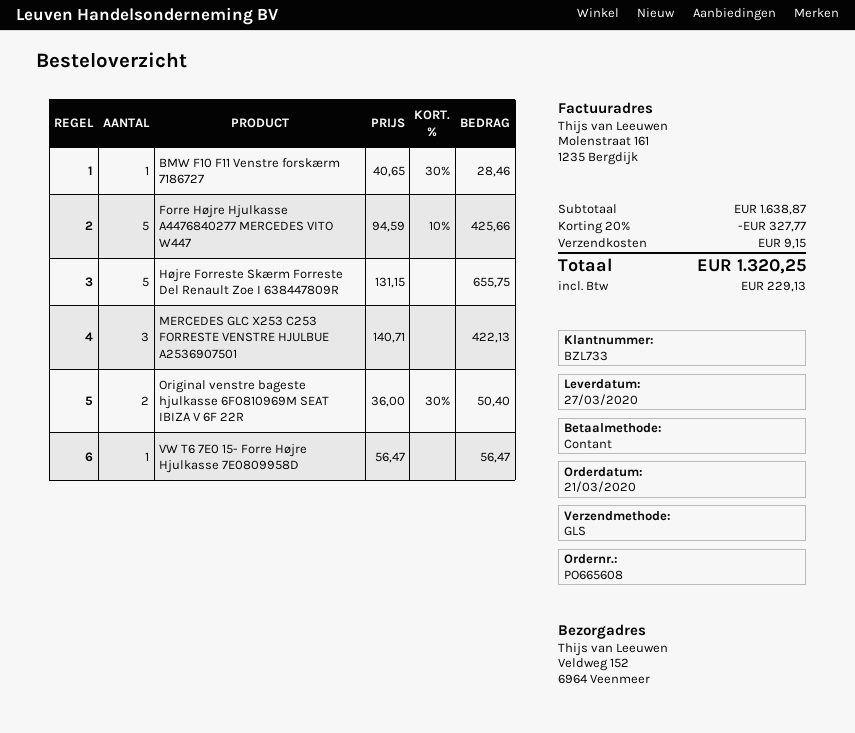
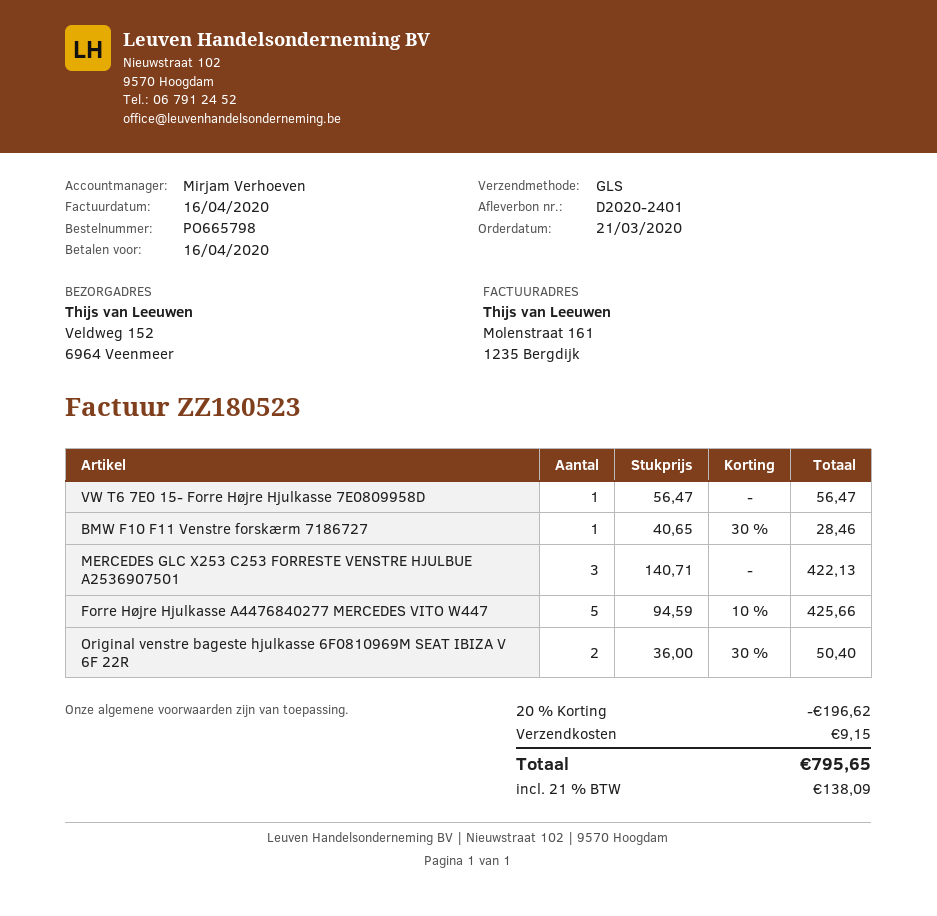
order number: PO665608 -> PO665798
Højre Forreste Skærm Forreste Del Renault Zoe I 638447809R: 5 x 131.15 = 655.75 -> none
discount: 20% = 327.77 -> 20% = 196.62
tax: 229.13 -> 138.09
total: 1320.25 -> 795.65

